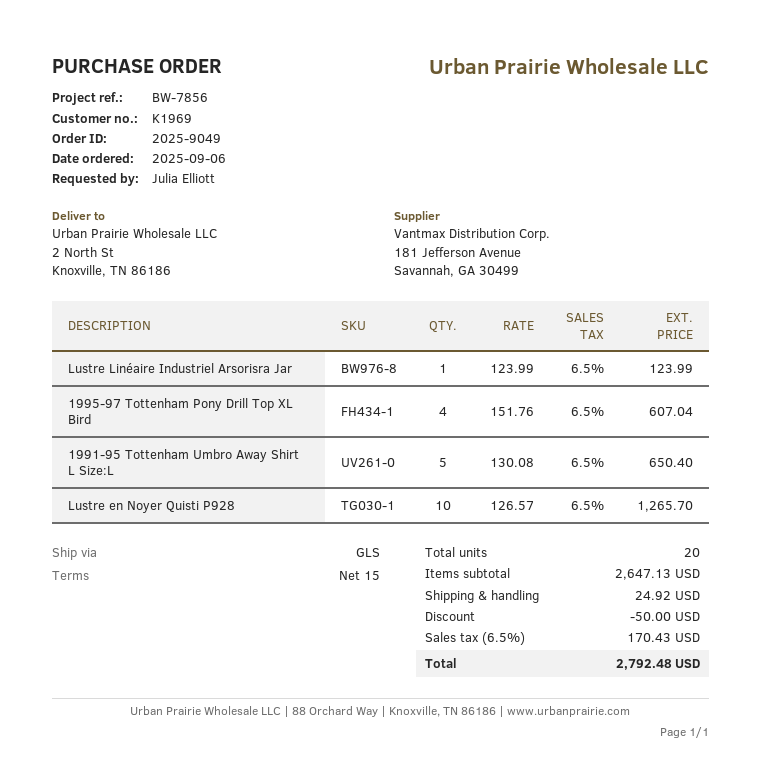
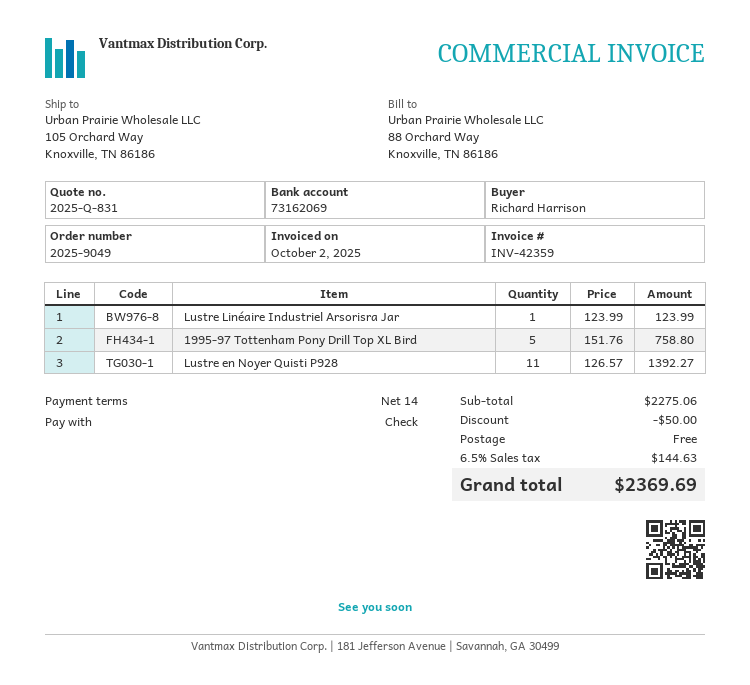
payment terms: 15 days -> 14 days
ordered by: Julia Elliott -> Richard Harrison
ship to: 2 North St, Knoxville, TN 86186 -> 105 Orchard Way, Knoxville, TN 86186
1995-97 Tottenham Pony Drill Top XL Bird: 4 x 151.76 = 607.04 -> 5 x 151.76 = 758.80
1991-95 Tottenham Umbro Away Shirt L Size:L: 5 x 130.08 = 650.40 -> none
Lustre en Noyer Quisti P928: 10 x 126.57 = 1265.70 -> 11 x 126.57 = 1392.27
subtotal: 2647.13 -> 2275.06
shipping: 24.92 -> 0.00
tax: 6.5% = 170.43 -> 6.5% = 144.63
total: 2792.48 -> 2369.69

